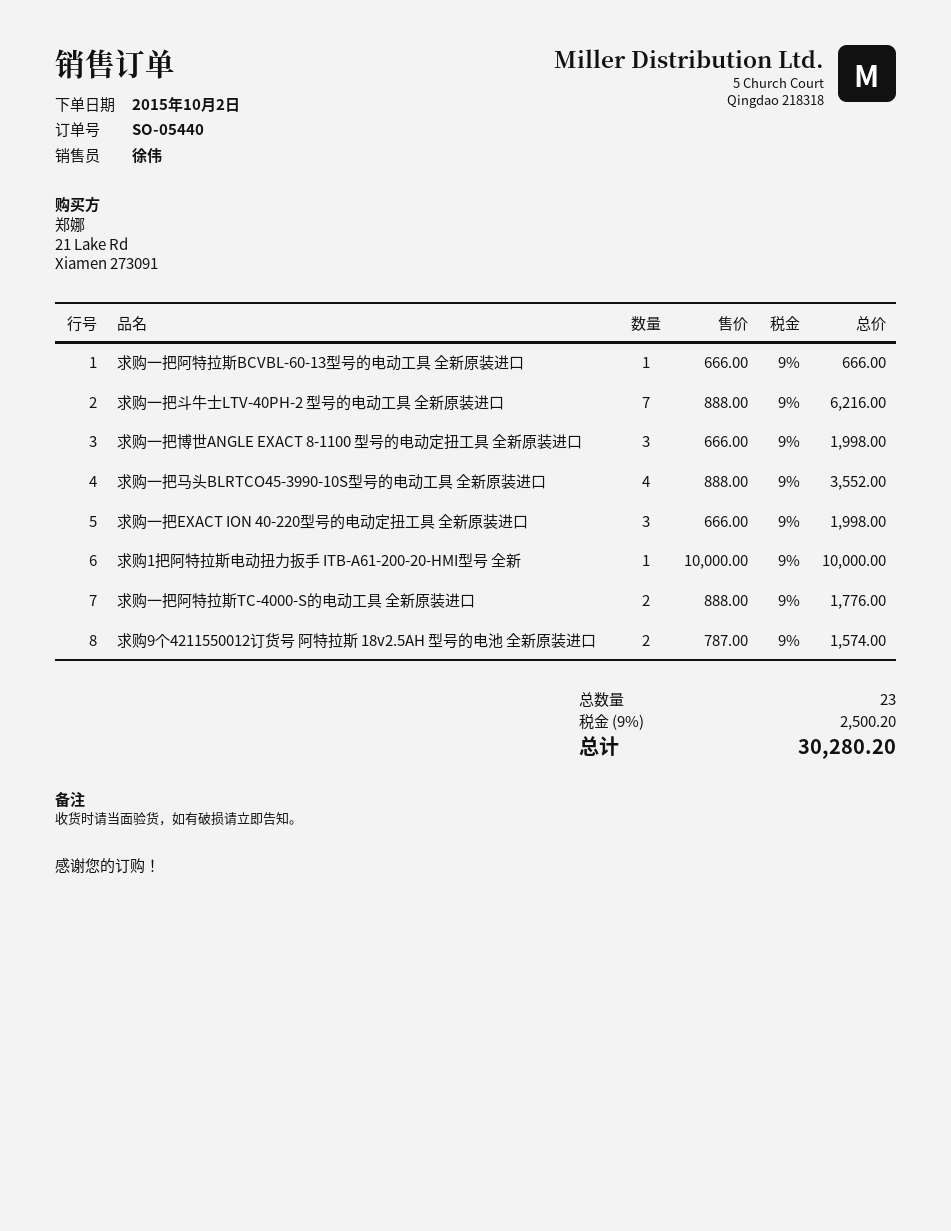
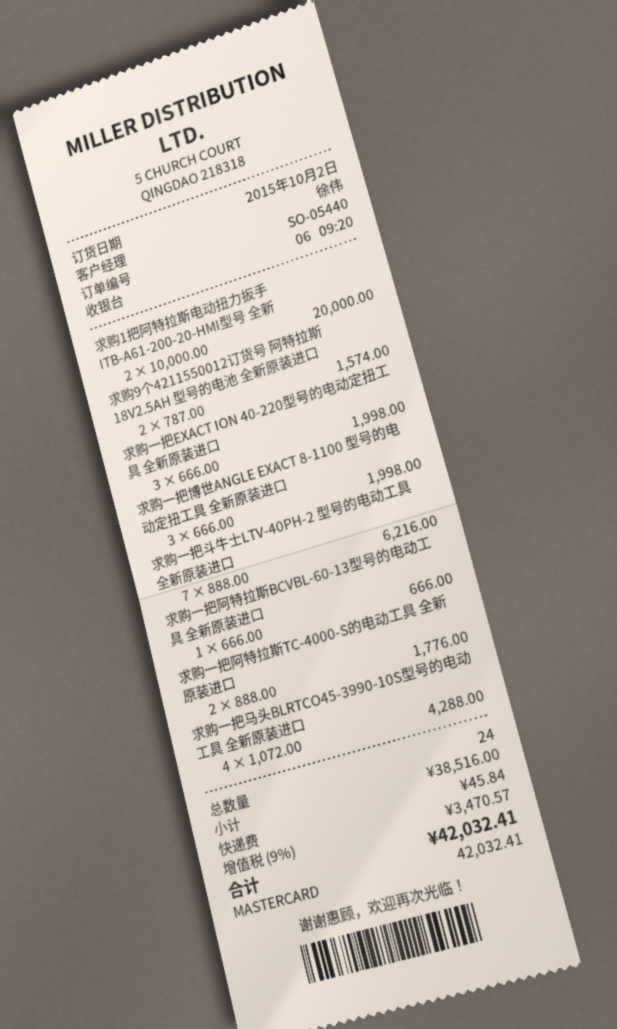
求购一把马头BLRTCO45-3990-10S型号的电动工具 全新原装进口: 4 x 888.00 = 3552.00 -> 4 x 1072.00 = 4288.00
求购1把阿特拉斯电动扭力扳手 ITB-A61-200-20-HMI型号 全新: 1 x 10000.00 = 10000.00 -> 2 x 10000.00 = 20000.00
total quantity: 23 -> 24
shipping: none -> 45.84
tax: 9% = 2500.20 -> 9% = 3470.57
total: 30280.20 -> 42032.41

